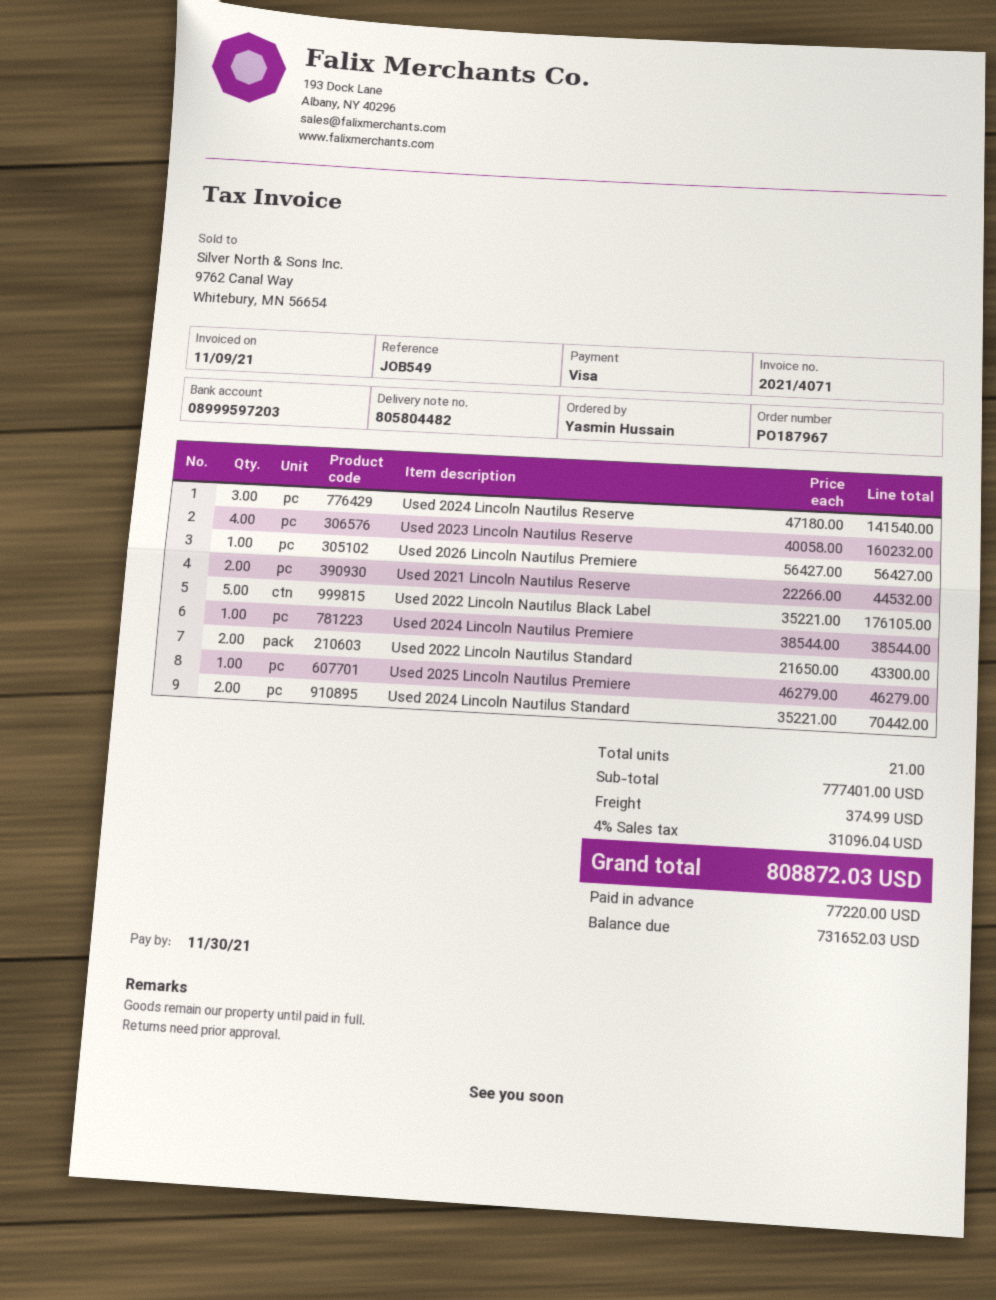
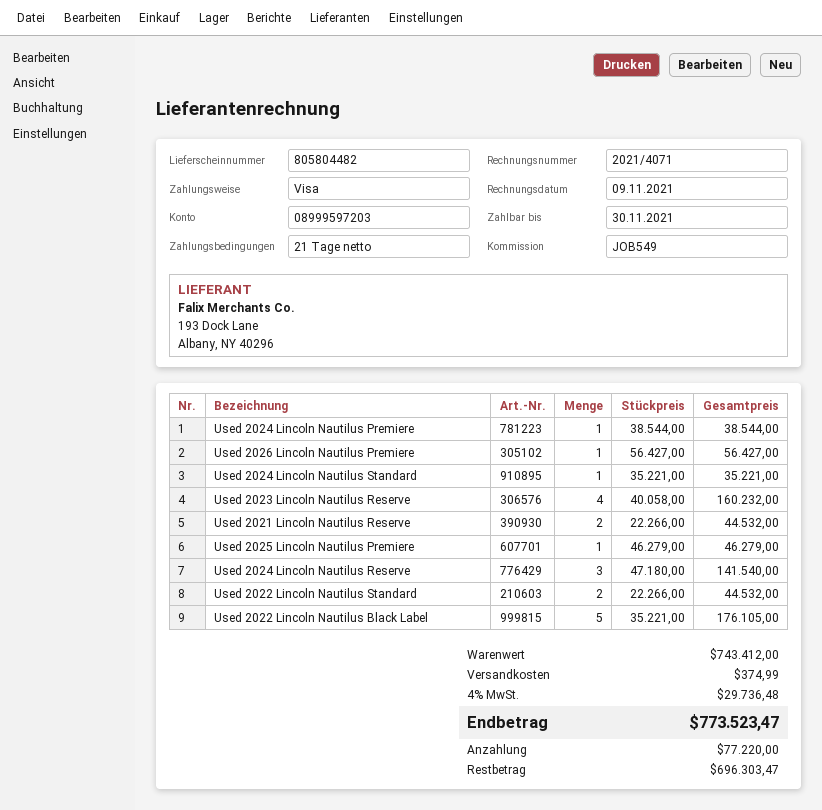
Used 2022 Lincoln Nautilus Standard: 2 x 21650.00 = 43300.00 -> 2 x 22266.00 = 44532.00
Used 2024 Lincoln Nautilus Standard: 2 x 35221.00 = 70442.00 -> 1 x 35221.00 = 35221.00
subtotal: 777401.00 -> 743412.00
tax: 4% = 31096.04 -> 4% = 29736.48
total: 808872.03 -> 773523.47
balance: 731652.03 -> 696303.47

